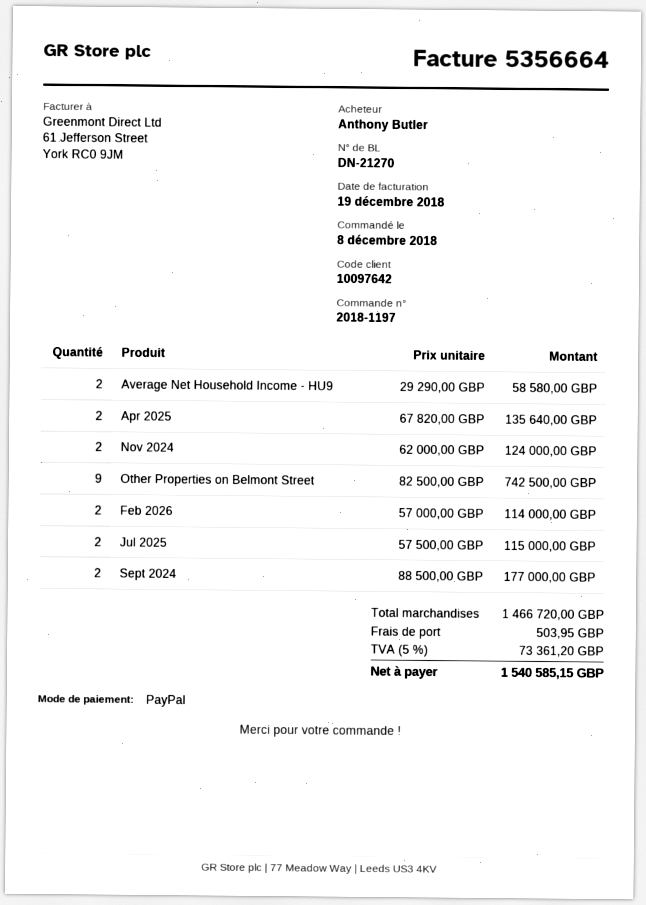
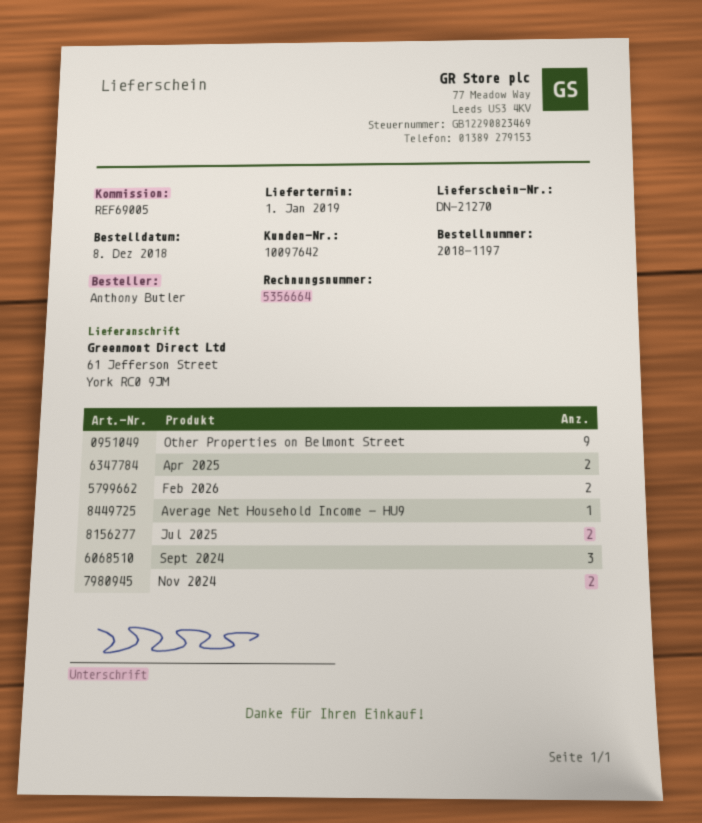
Average Net Household Income - HU9: 2 -> 1
Sept 2024: 2 -> 3

